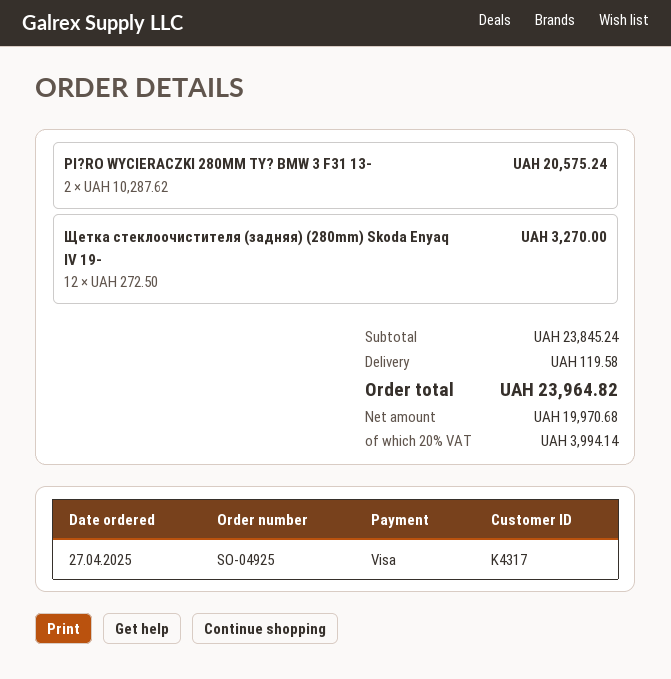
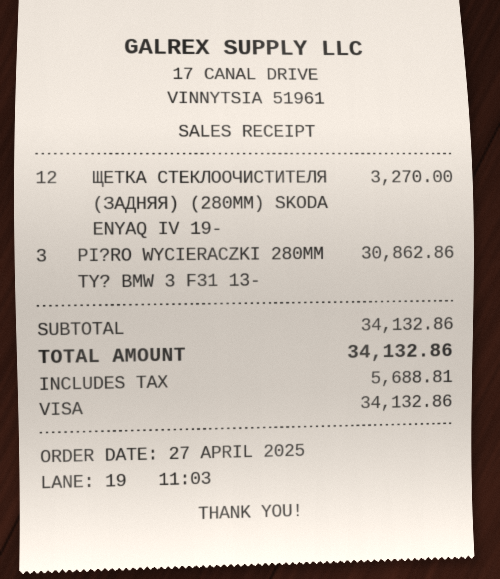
PI?RO WYCIERACZKI 280MM TY? BMW 3 F31 13-: 2 for 20575.24 -> 3 for 30862.86
subtotal: 23845.24 -> 34132.86
shipping: 119.58 -> none
tax: 3994.14 -> 5688.81
total: 23964.82 -> 34132.86

